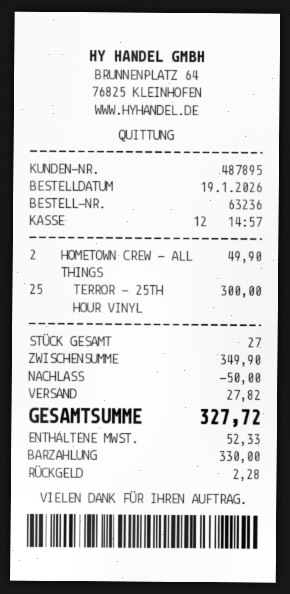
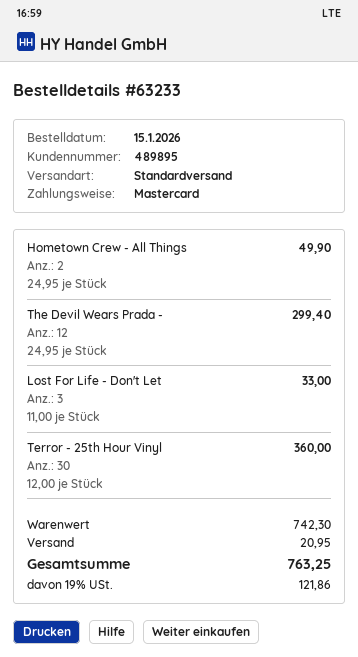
order number: 63236 -> 63233
order date: 2026-01-19 -> 2026-01-15
customer number: 487895 -> 489895
payment method: cash -> Mastercard
TERROR - 25TH HOUR VINYL: 25 for 300.00 -> 30 for 360.00
The Devil Wears Prada -: none -> 12 for 299.40
Lost For Life - Don't Let: none -> 3 for 33.00
subtotal: 349.90 -> 742.30
discount: 50.00 -> none
shipping: 27.82 -> 20.95
tax: 52.33 -> 121.86
total: 327.72 -> 763.25

